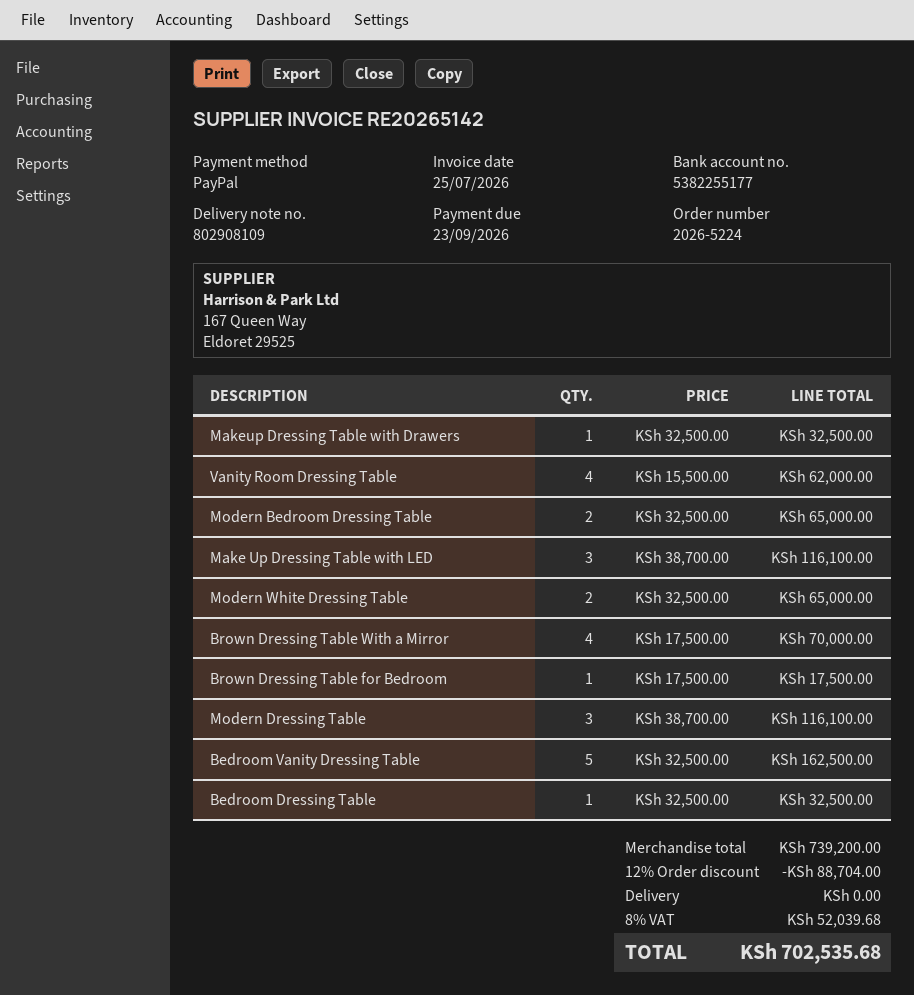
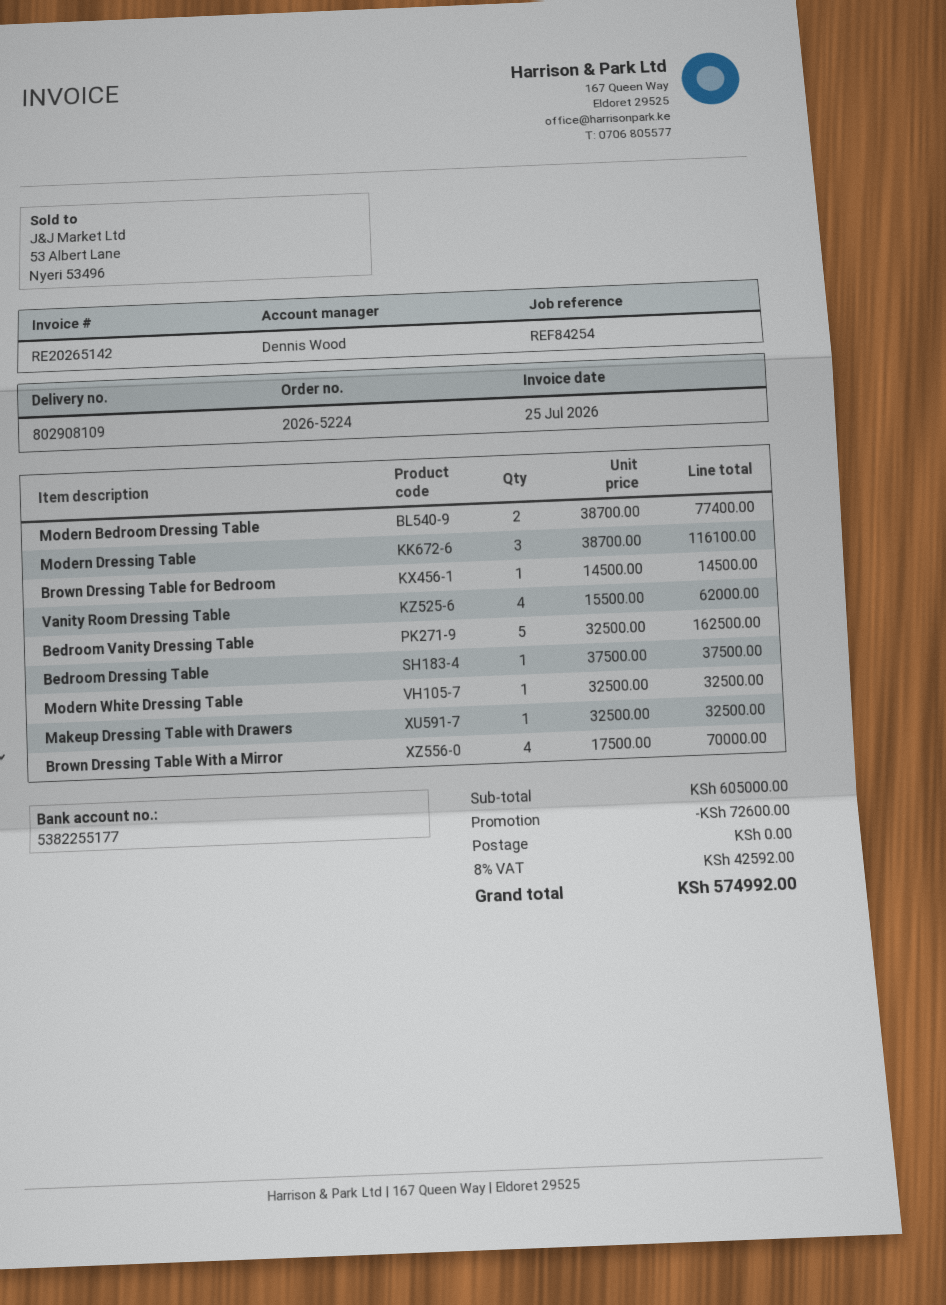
Modern Bedroom Dressing Table: 2 x 32500.00 = 65000.00 -> 2 x 38700.00 = 77400.00
Make Up Dressing Table with LED: 3 x 38700.00 = 116100.00 -> none
Modern White Dressing Table: 2 x 32500.00 = 65000.00 -> 1 x 32500.00 = 32500.00
Brown Dressing Table for Bedroom: 1 x 17500.00 = 17500.00 -> 1 x 14500.00 = 14500.00
Bedroom Dressing Table: 1 x 32500.00 = 32500.00 -> 1 x 37500.00 = 37500.00
subtotal: 739200.00 -> 605000.00
discount: 88704.00 -> 72600.00
tax: 8% = 52039.68 -> 8% = 42592.00
total: 702535.68 -> 574992.00

